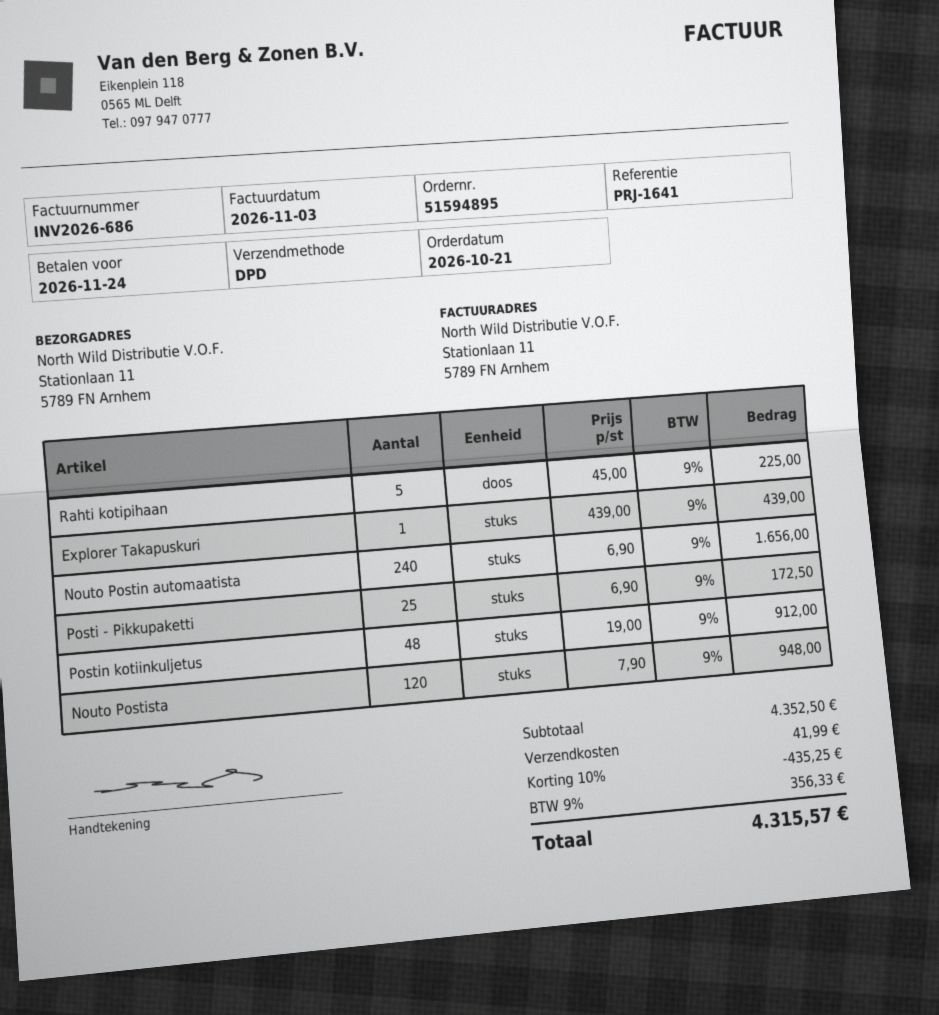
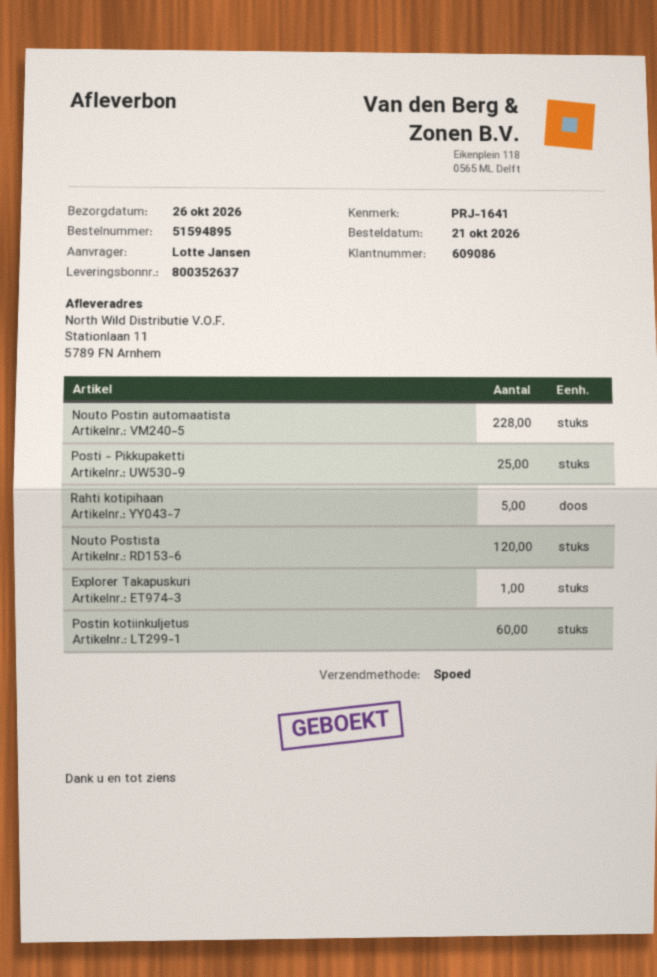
shipping method: DPD -> express
Nouto Postin automaatista: 240 -> 228
Postin kotiinkuljetus: 48 -> 60

